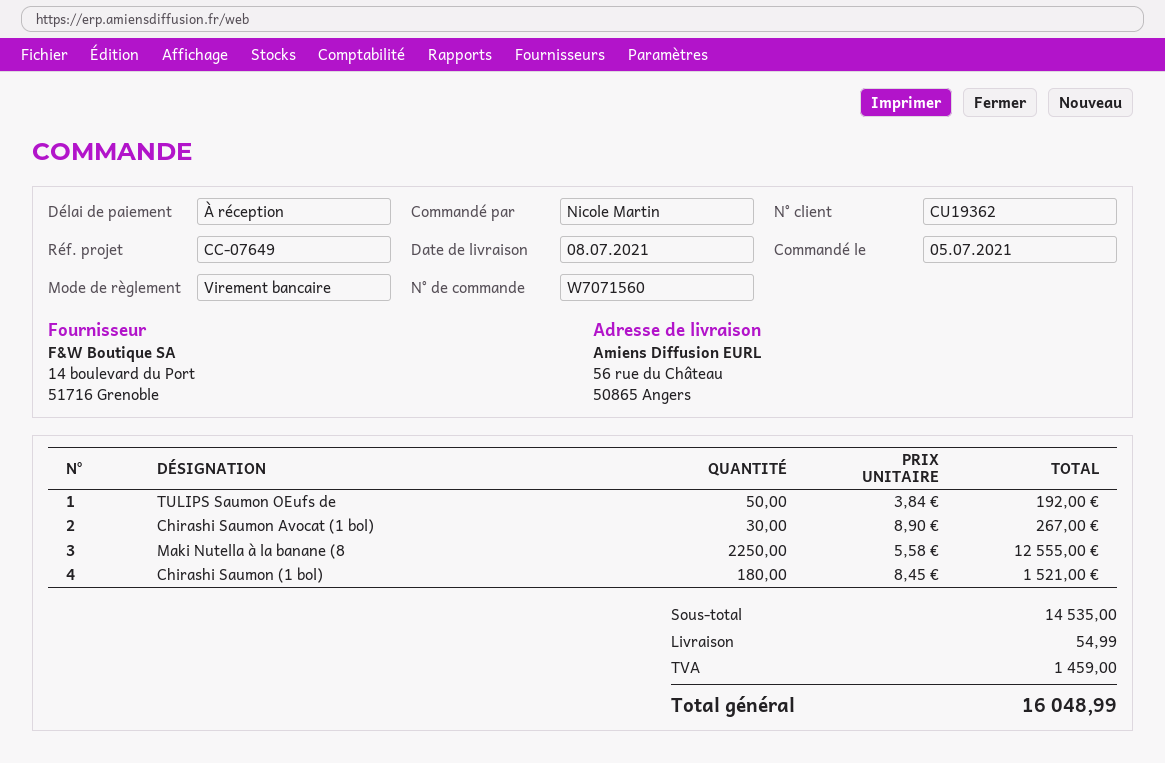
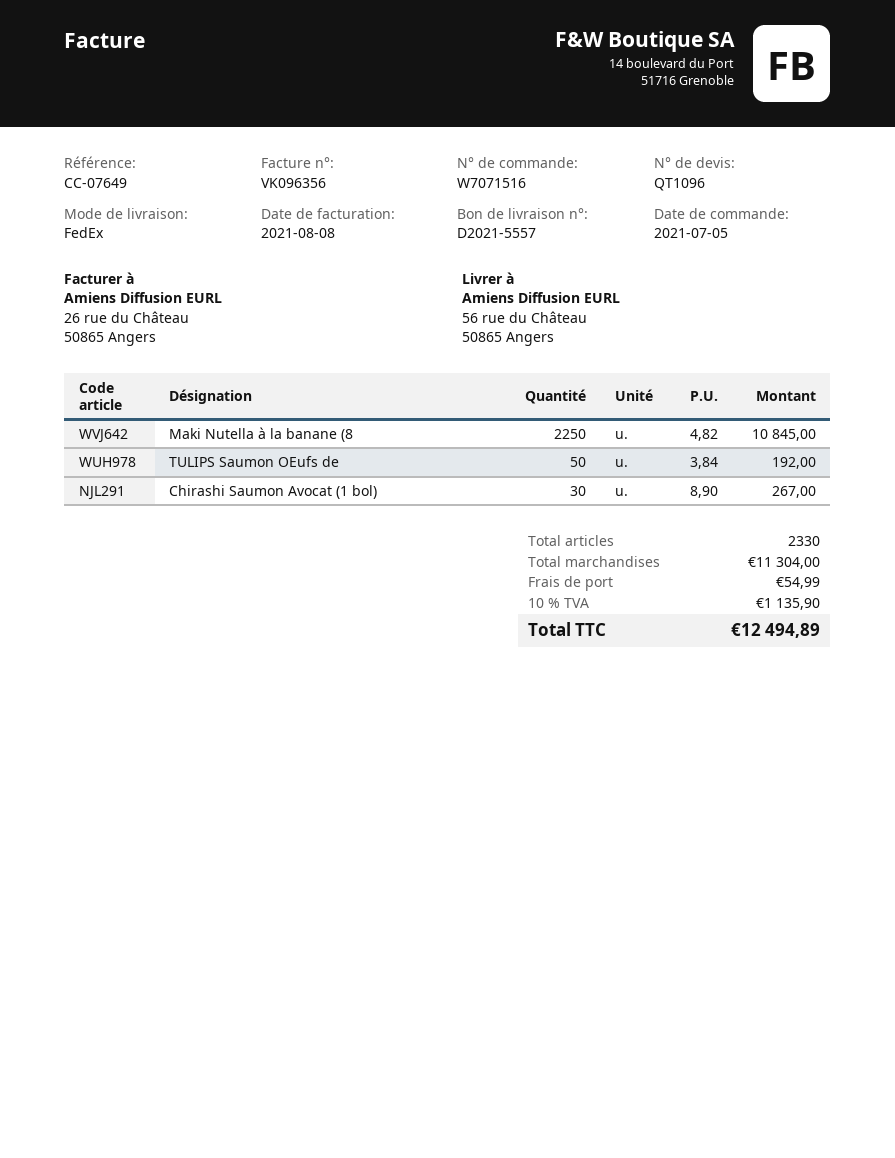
order number: W7071560 -> W7071516
Maki Nutella à la banane (8: 2250 x 5.58 = 12555.00 -> 2250 x 4.82 = 10845.00
Chirashi Saumon (1 bol): 180 x 8.45 = 1521.00 -> none
subtotal: 14535.00 -> 11304.00
tax: 1459.00 -> 1135.90
total: 16048.99 -> 12494.89

